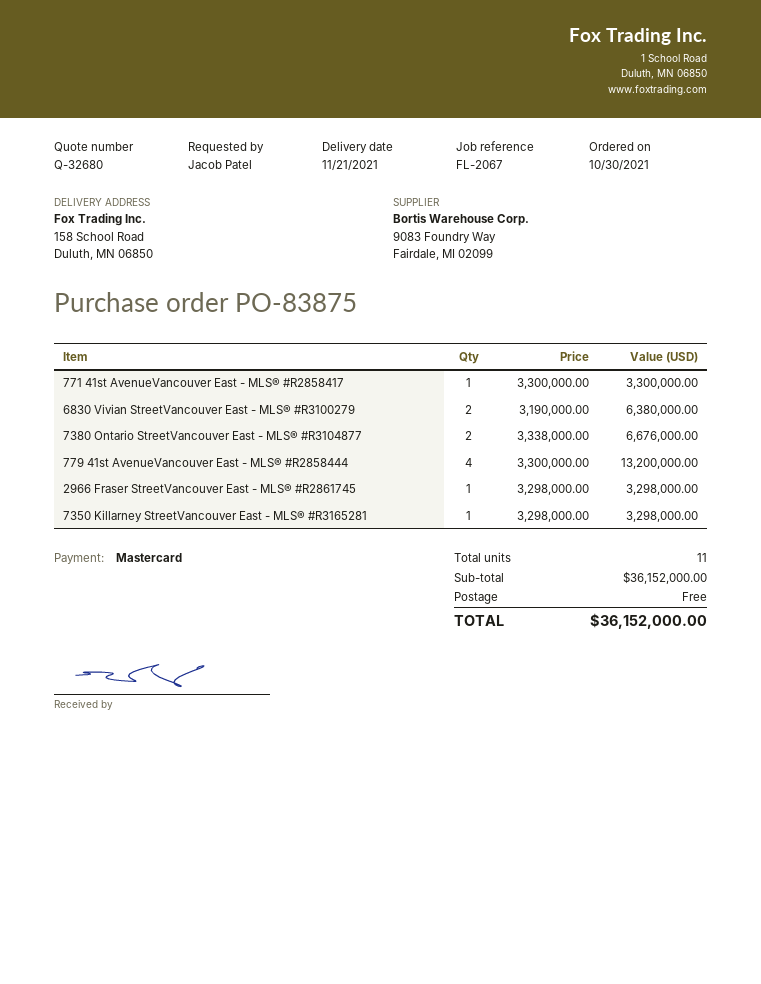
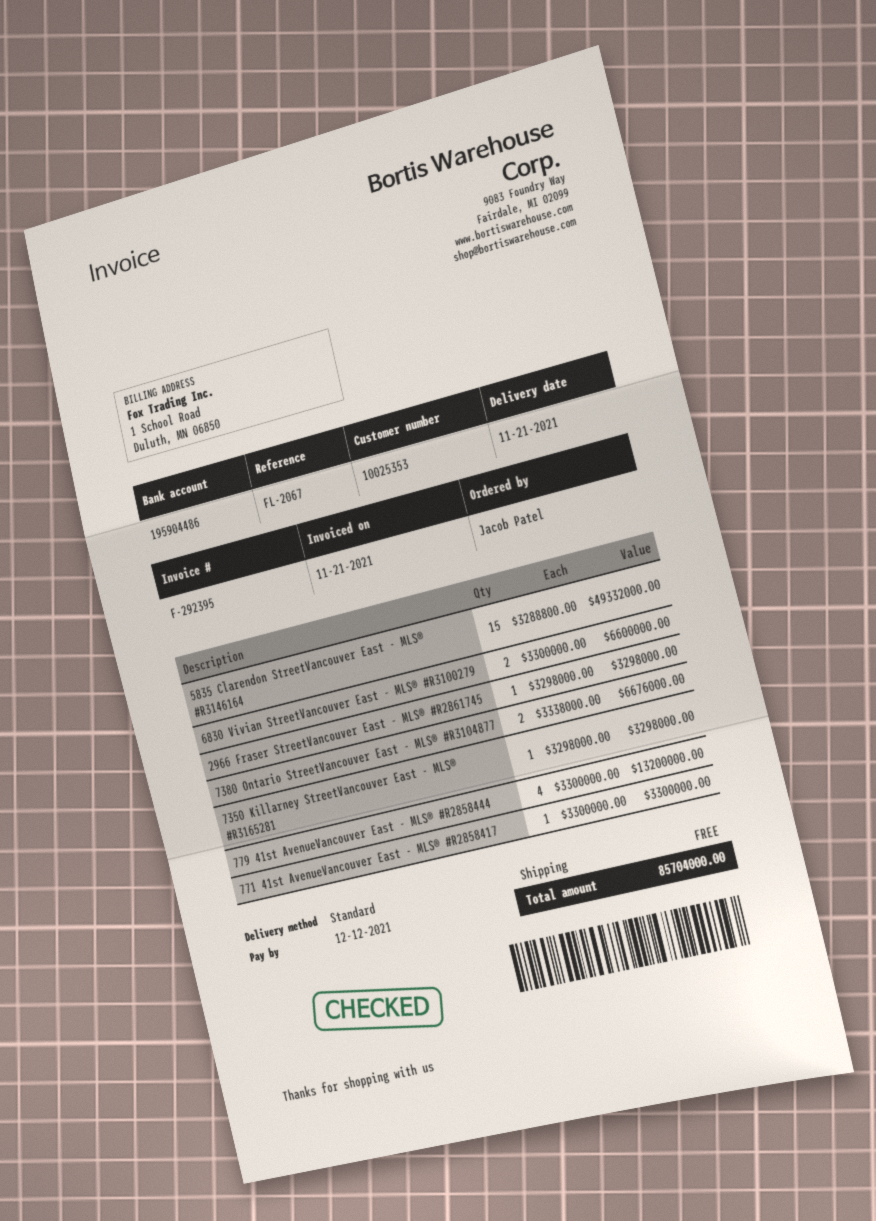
6830 Vivian StreetVancouver East - MLS® #R3100279: 2 x 3190000.00 = 6380000.00 -> 2 x 3300000.00 = 6600000.00
5835 Clarendon StreetVancouver East - MLS® #R3146164: none -> 15 x 3288800.00 = 49332000.00
total: 36152000.00 -> 85704000.00

